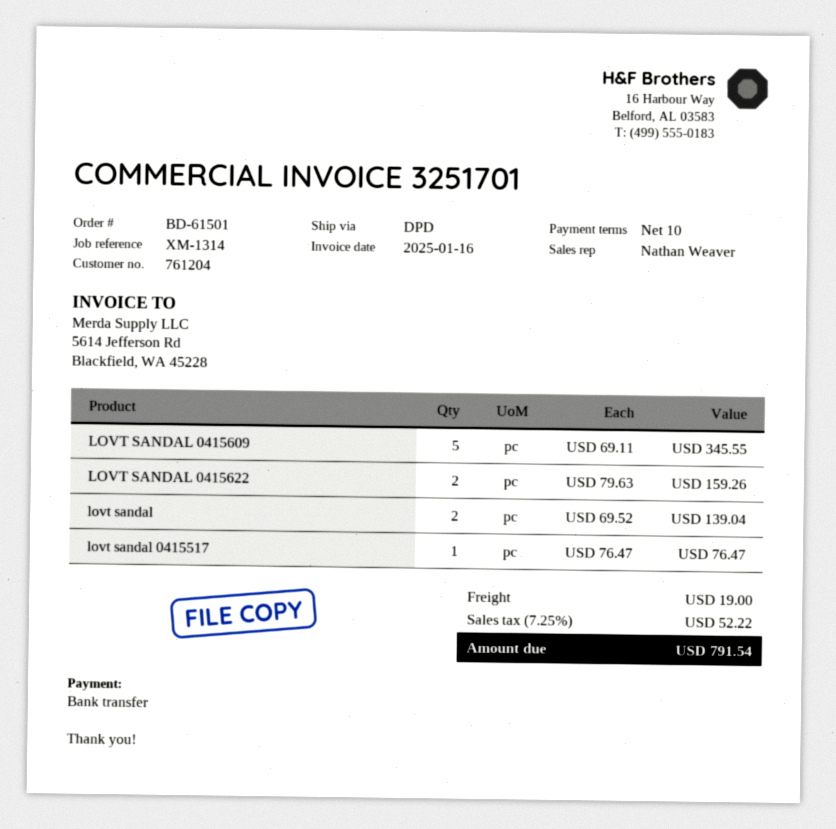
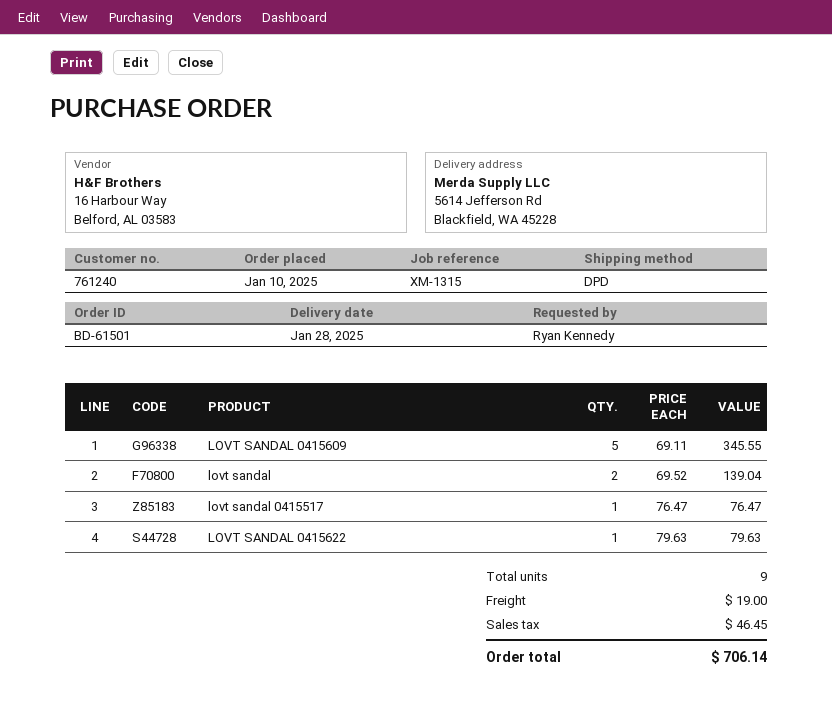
customer number: 761204 -> 761240
reference: XM-1314 -> XM-1315
LOVT SANDAL 0415622: 2 x 79.63 = 159.26 -> 1 x 79.63 = 79.63
tax: 52.22 -> 46.45
total: 791.54 -> 706.14

